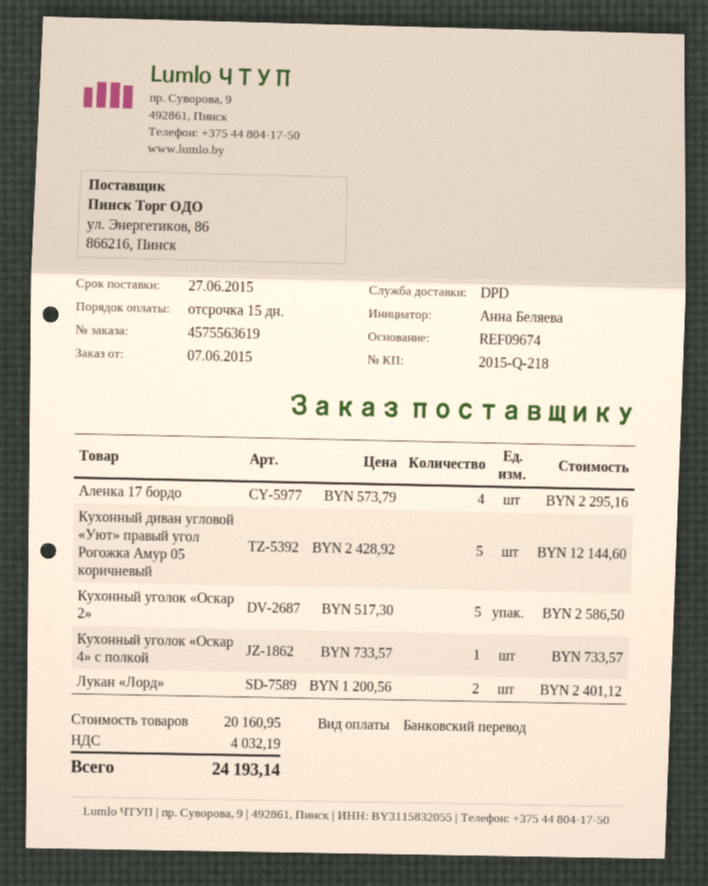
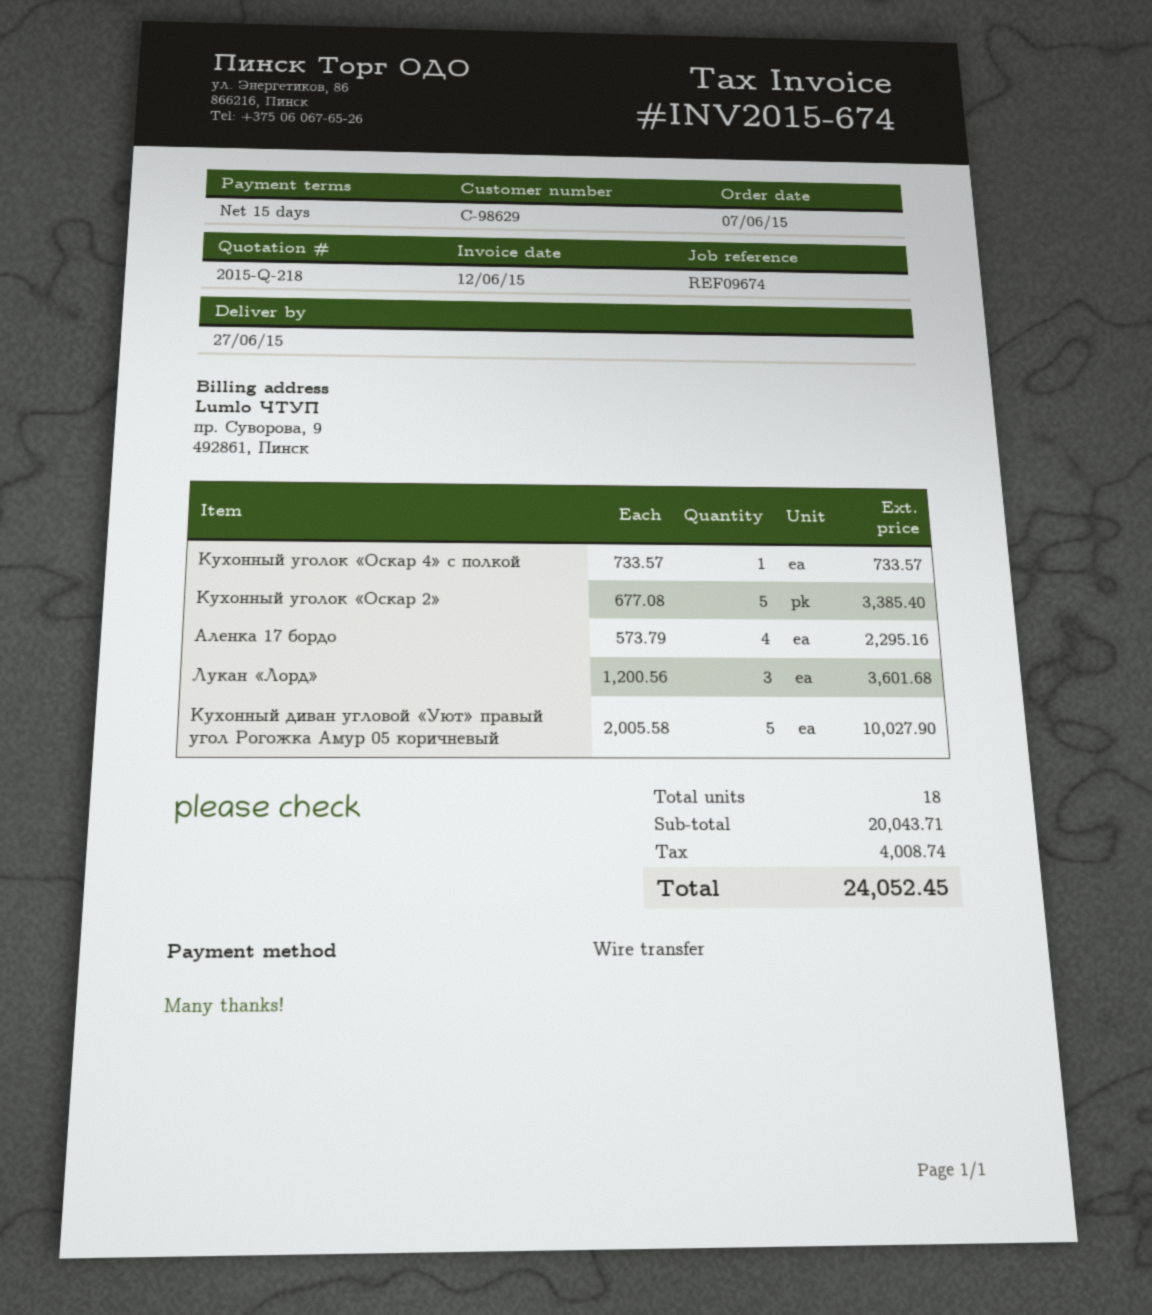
Кухонный диван угловой «Уют» правый угол Рогожка Амур 05 коричневый: 5 x 2428.92 = 12144.60 -> 5 x 2005.58 = 10027.90
Кухонный уголок «Оскар 2»: 5 x 517.30 = 2586.50 -> 5 x 677.08 = 3385.40
Лукан «Лорд»: 2 x 1200.56 = 2401.12 -> 3 x 1200.56 = 3601.68
subtotal: 20160.95 -> 20043.71
tax: 4032.19 -> 4008.74
total: 24193.14 -> 24052.45

